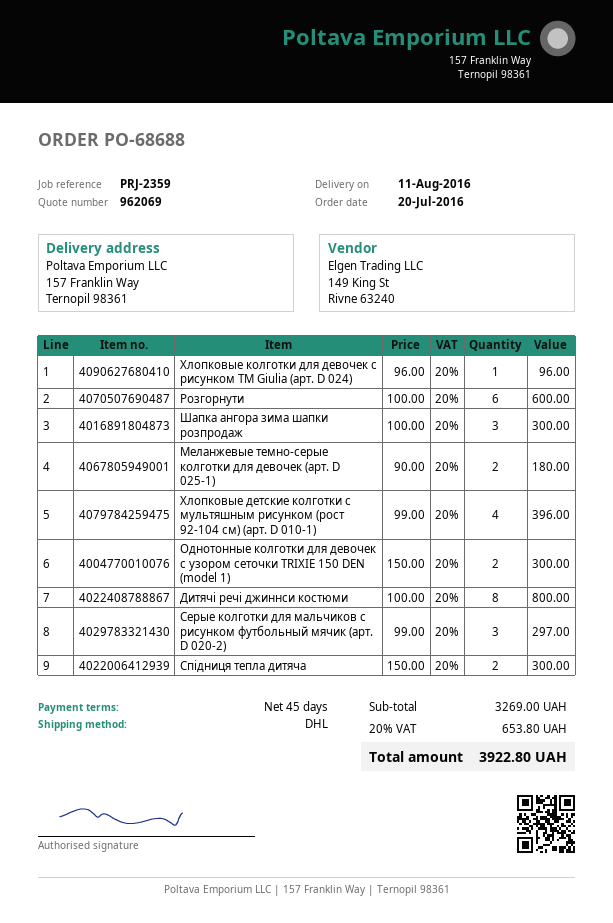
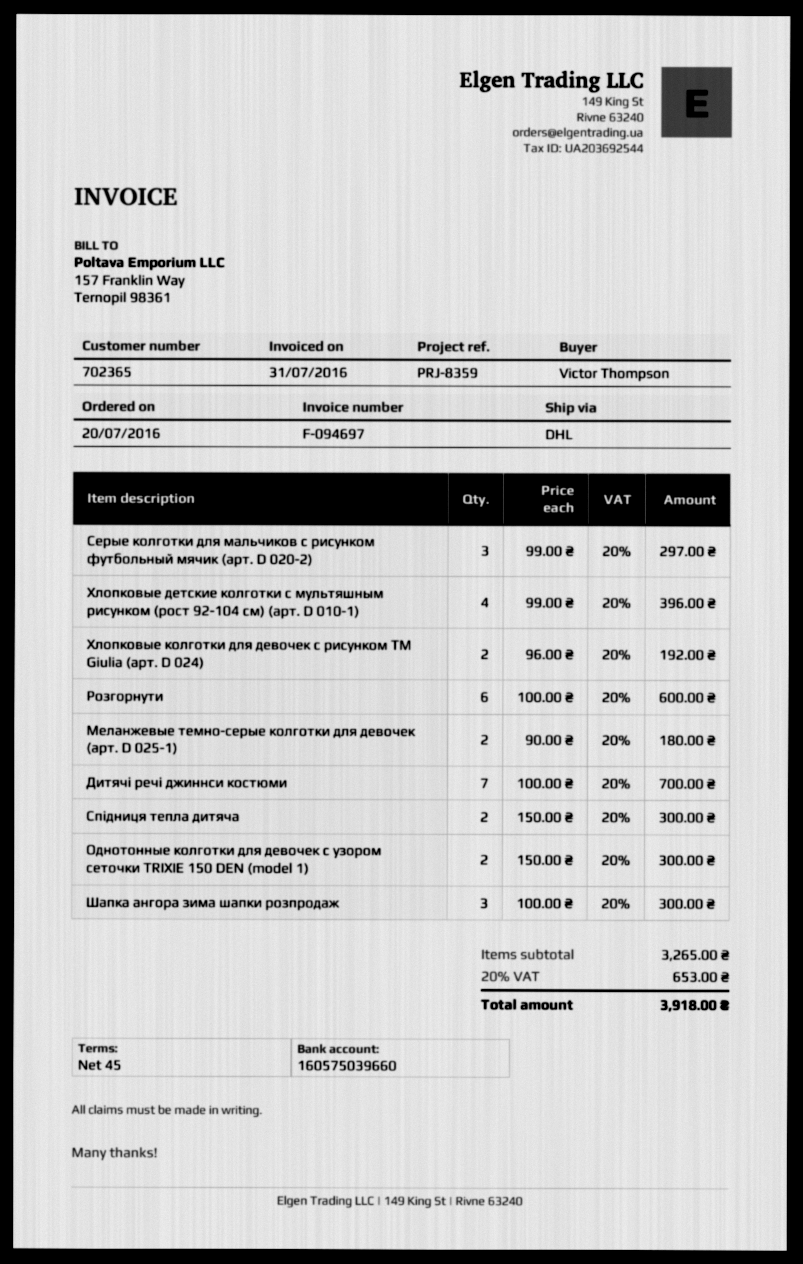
reference: PRJ-2359 -> PRJ-8359
Хлопковые колготки для девочек с рисунком TM Giulia (арт. D 024): 1 x 96.00 = 96.00 -> 2 x 96.00 = 192.00
Дитячі речі джиннси костюми: 8 x 100.00 = 800.00 -> 7 x 100.00 = 700.00
subtotal: 3269.00 -> 3265.00
tax: 20% = 653.80 -> 20% = 653.00
total: 3922.80 -> 3918.00

